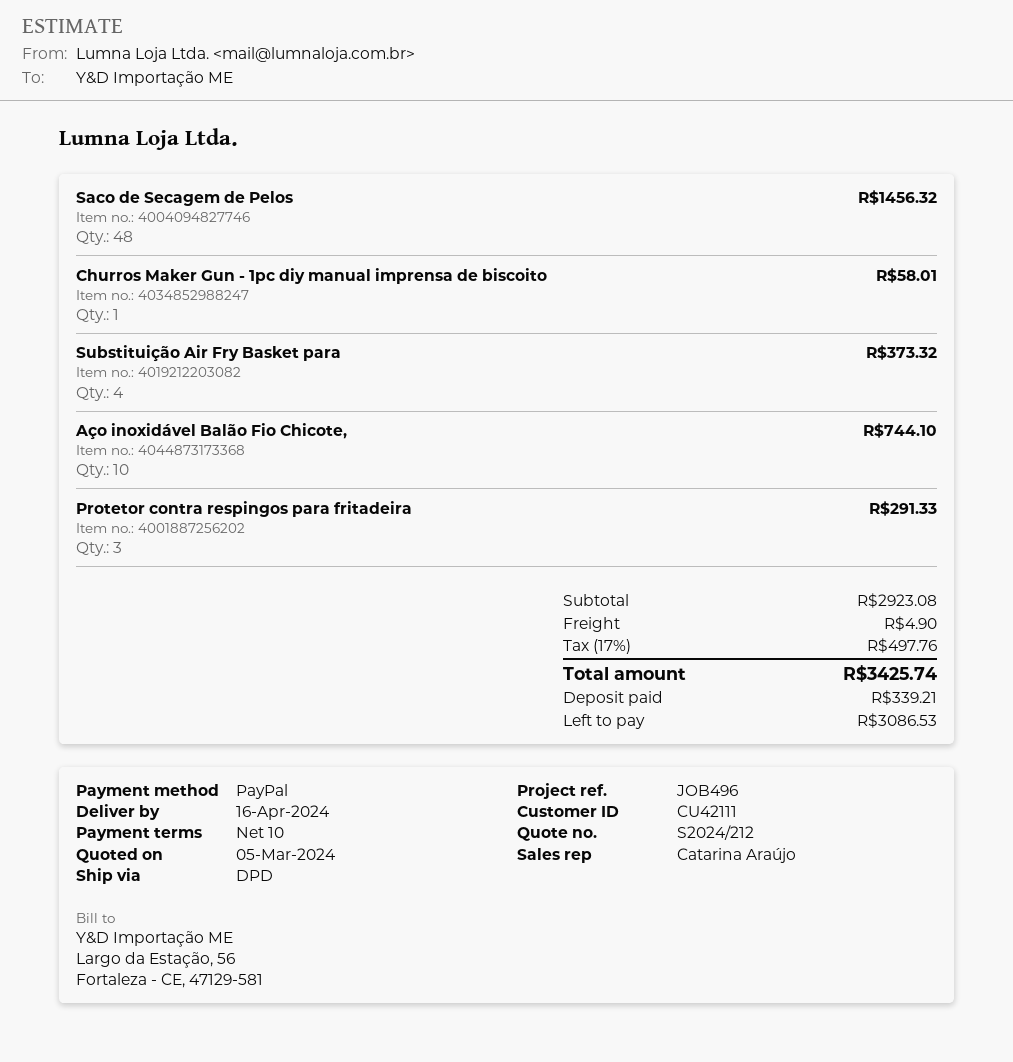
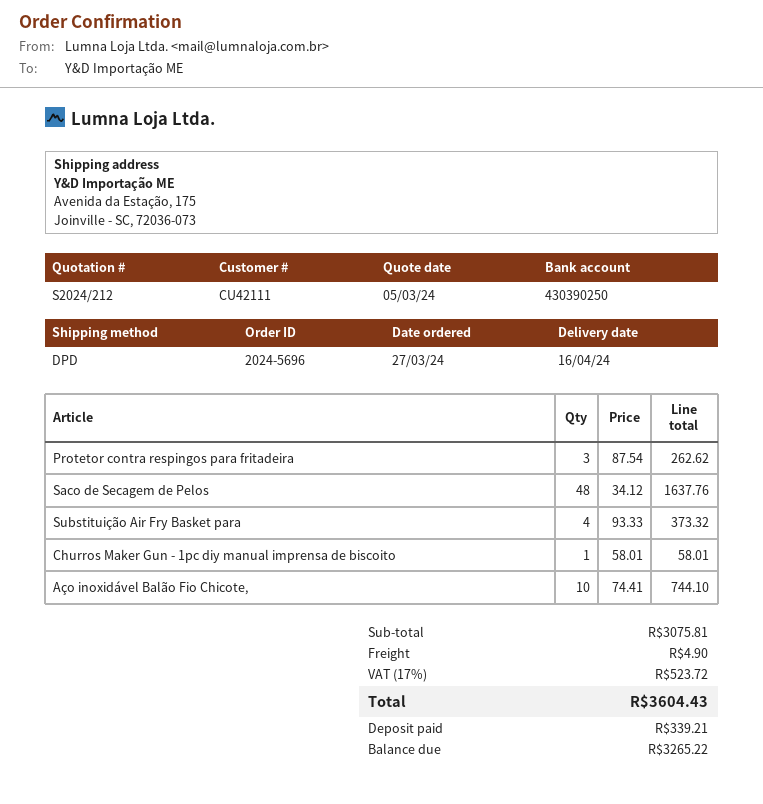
Saco de Secagem de Pelos: 48 for 1456.32 -> 48 for 1637.76
Protetor contra respingos para fritadeira: 3 for 291.33 -> 3 for 262.62
subtotal: 2923.08 -> 3075.81
tax: 17% = 497.76 -> 17% = 523.72
total: 3425.74 -> 3604.43
balance: 3086.53 -> 3265.22

